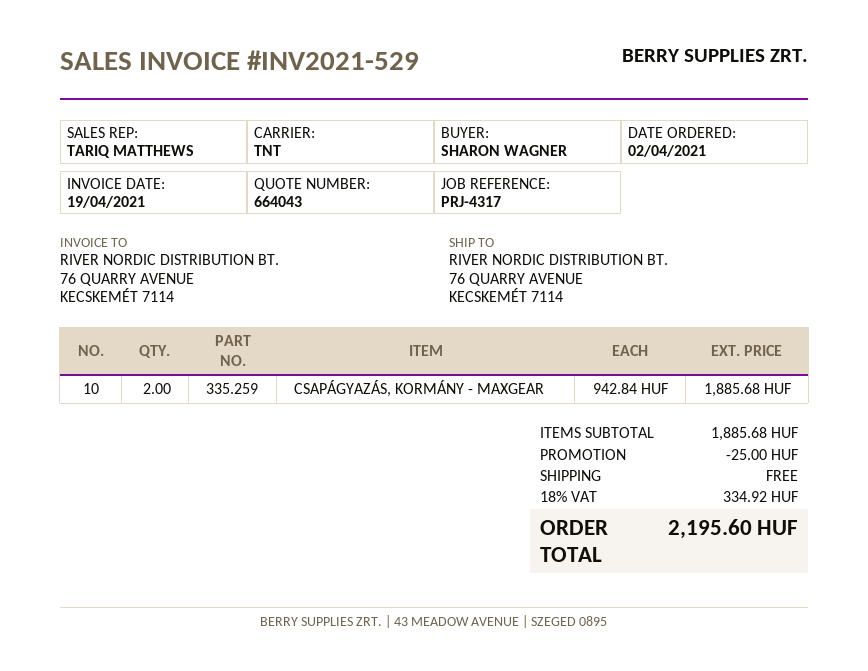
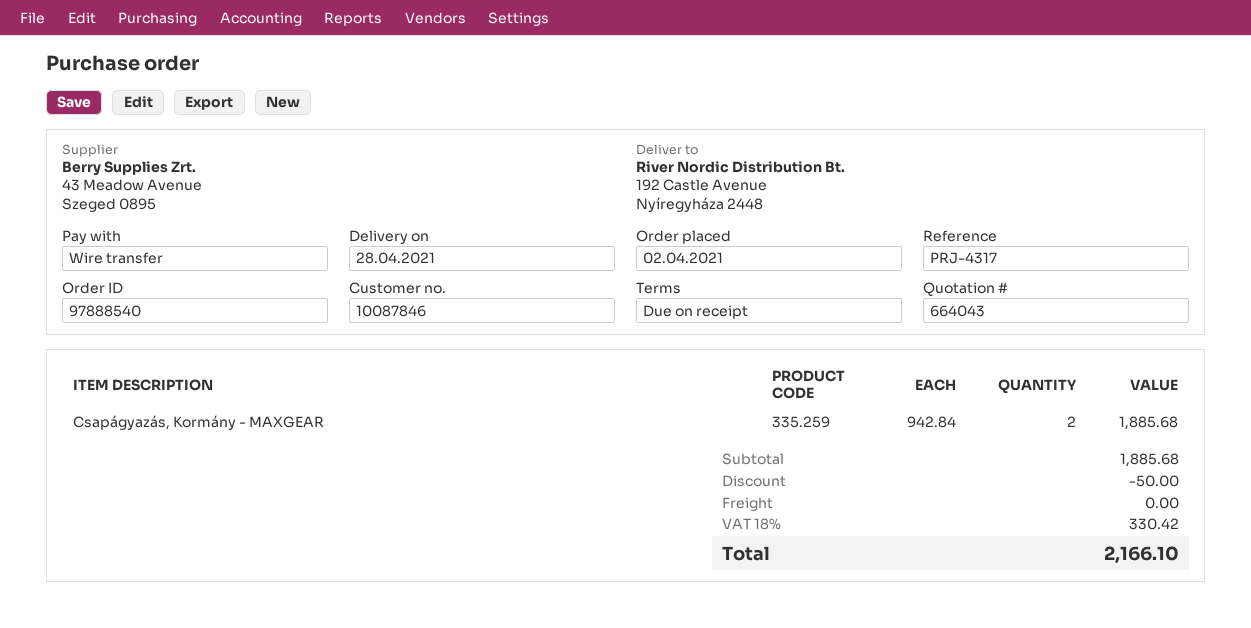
ship to: 76 QUARRY AVENUE, KECSKEMÉT 7114 -> 192 Castle Avenue, Nyíregyháza 2448
discount: 25.00 -> 50.00
tax: 18% = 334.92 -> 18% = 330.42
total: 2195.60 -> 2166.10

